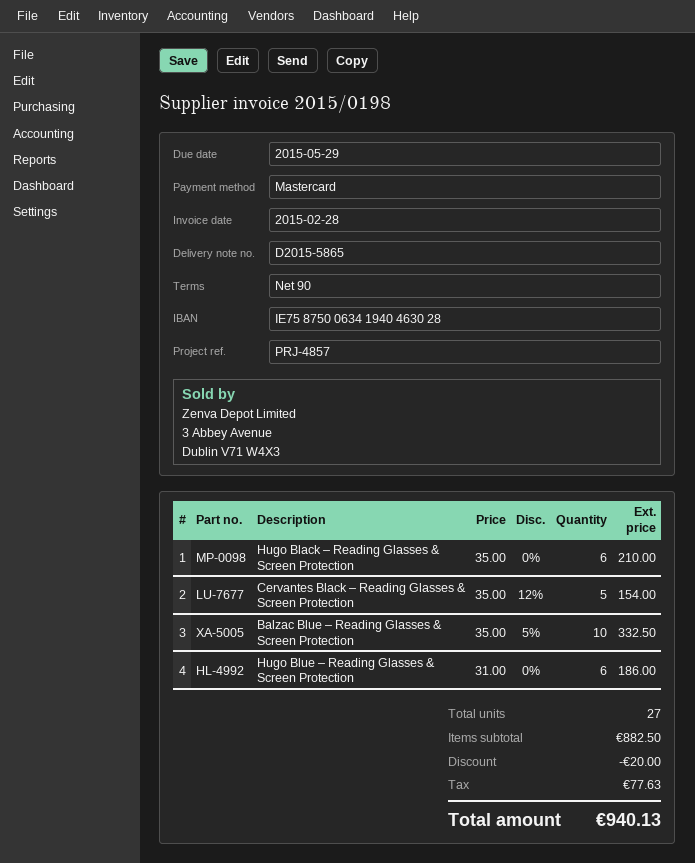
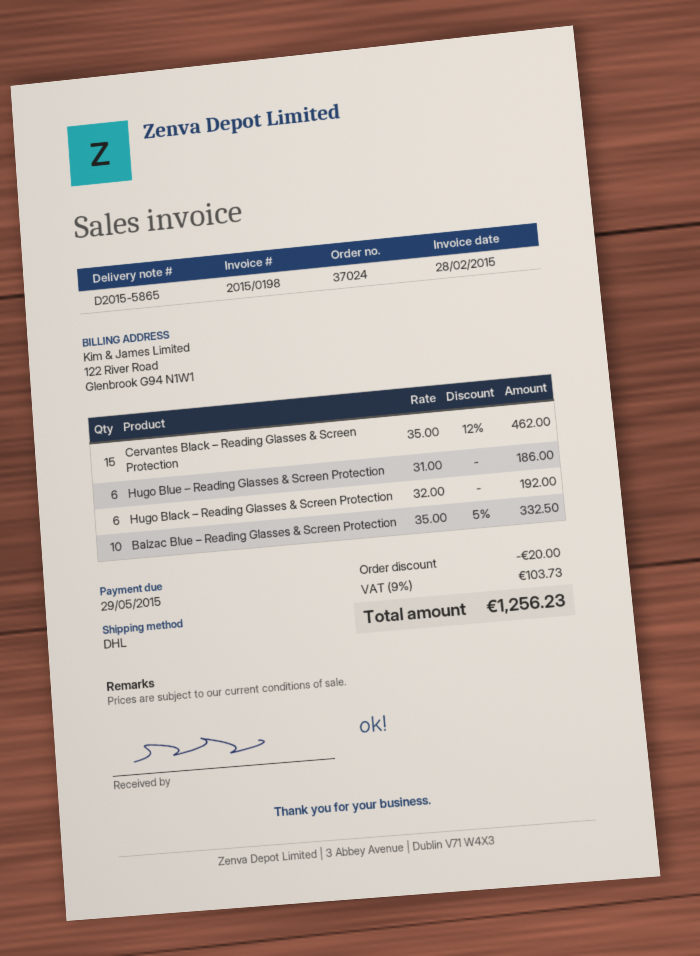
Hugo Black – Reading Glasses & Screen Protection: 6 x 35.00 = 210.00 -> 6 x 32.00 = 192.00
Cervantes Black – Reading Glasses & Screen Protection: 5 x 35.00 - 12% = 154.00 -> 15 x 35.00 - 12% = 462.00
tax: 77.63 -> 103.73
total: 940.13 -> 1256.23

